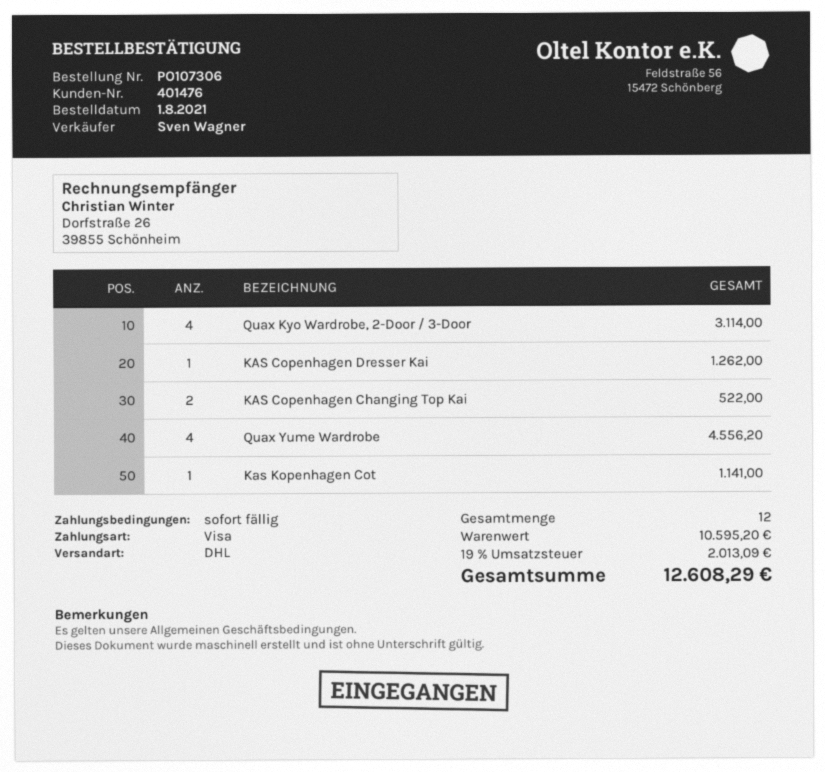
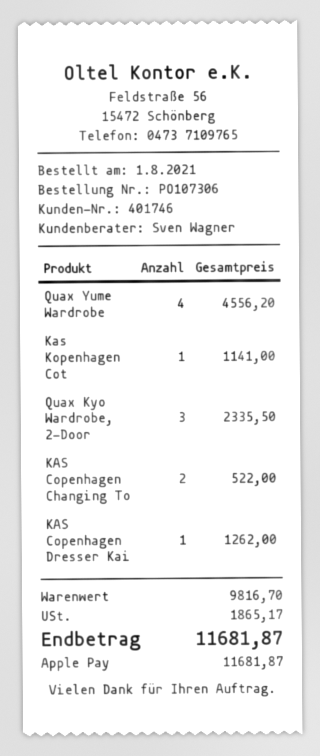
customer number: 401476 -> 401746
payment method: Visa -> Apple Pay
Quax Kyo Wardrobe, 2-Door / 3-Door: 4 for 3114.00 -> 3 for 2335.50
subtotal: 10595.20 -> 9816.70
tax: 2013.09 -> 1865.17
total: 12608.29 -> 11681.87

